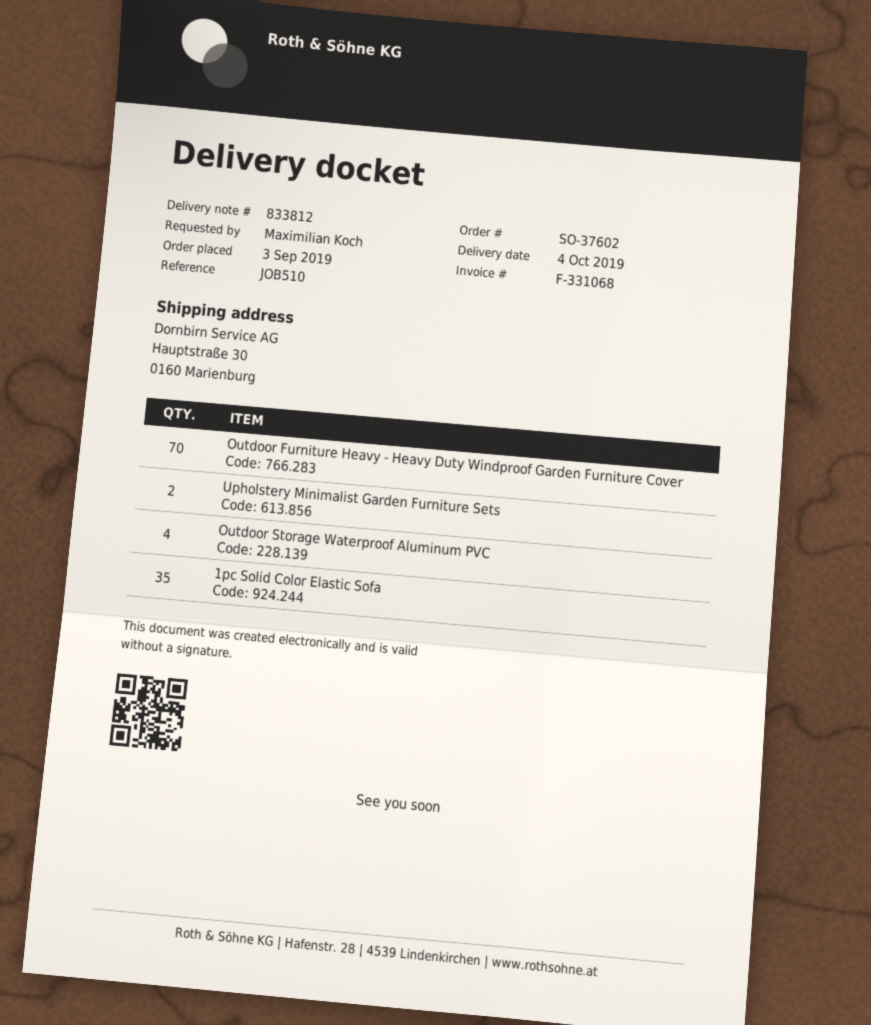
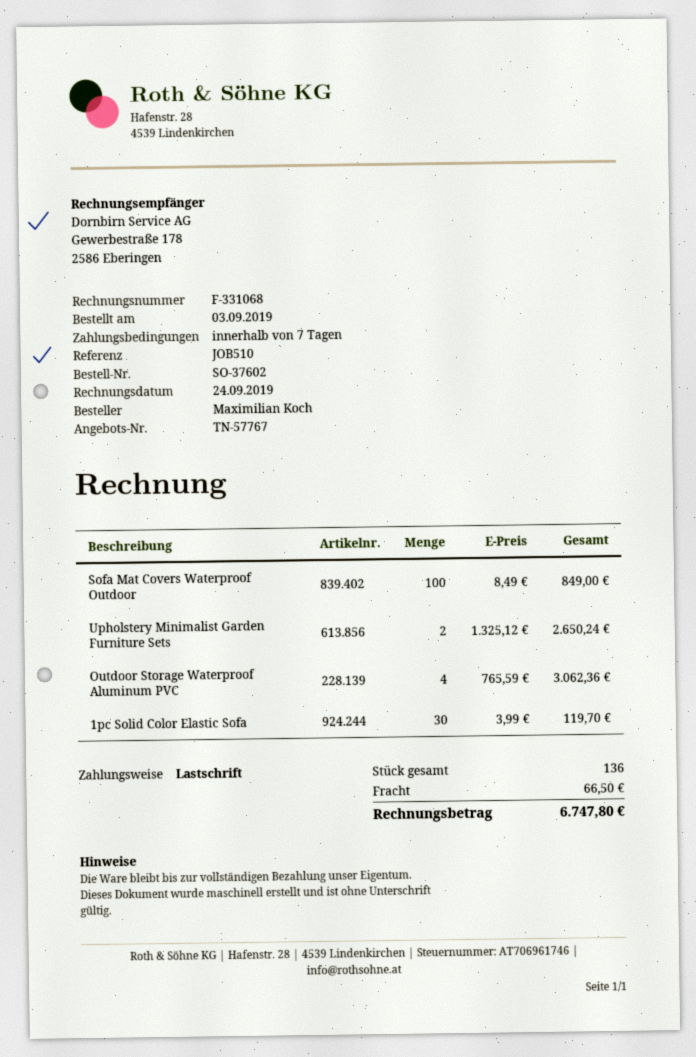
Outdoor Furniture Heavy - Heavy Duty Windproof Garden Furniture Cover: 70 -> none
1pc Solid Color Elastic Sofa: 35 -> 30
Sofa Mat Covers Waterproof Outdoor: none -> 100

